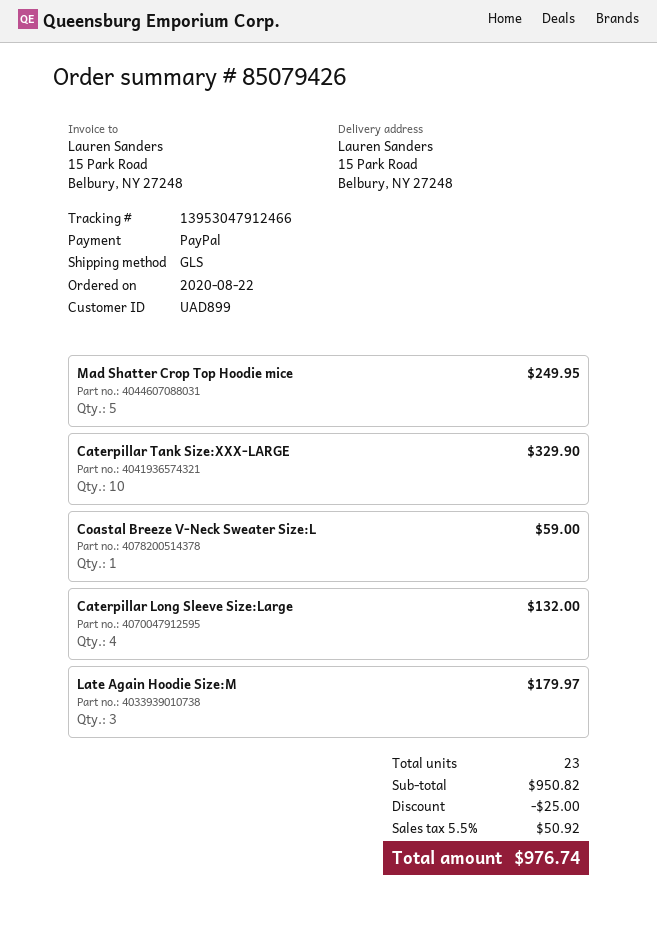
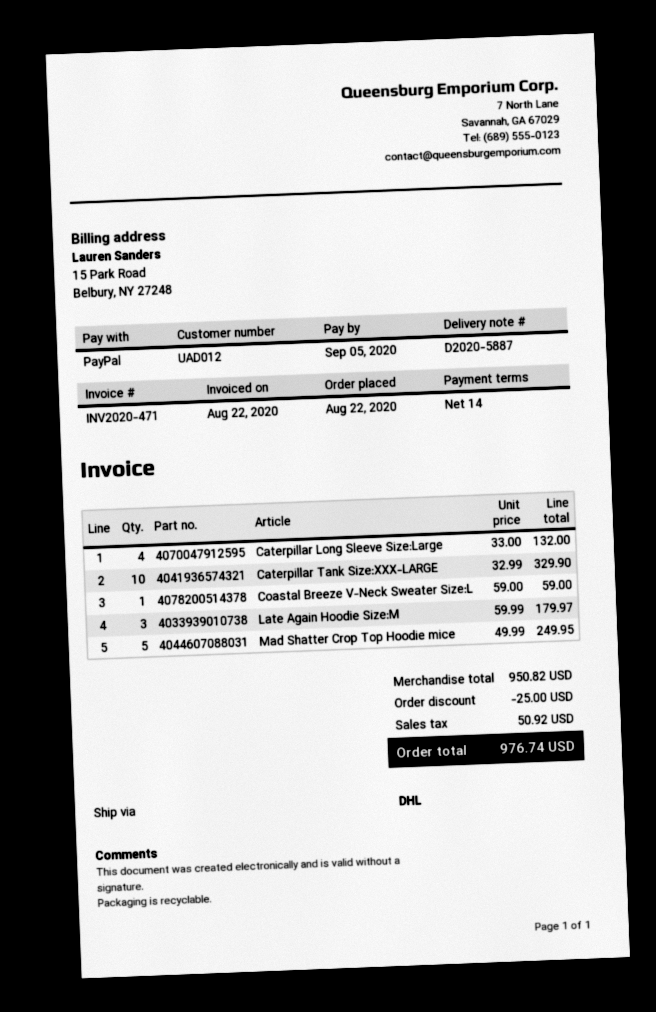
customer number: UAD899 -> UAD012
shipping method: GLS -> DHL

